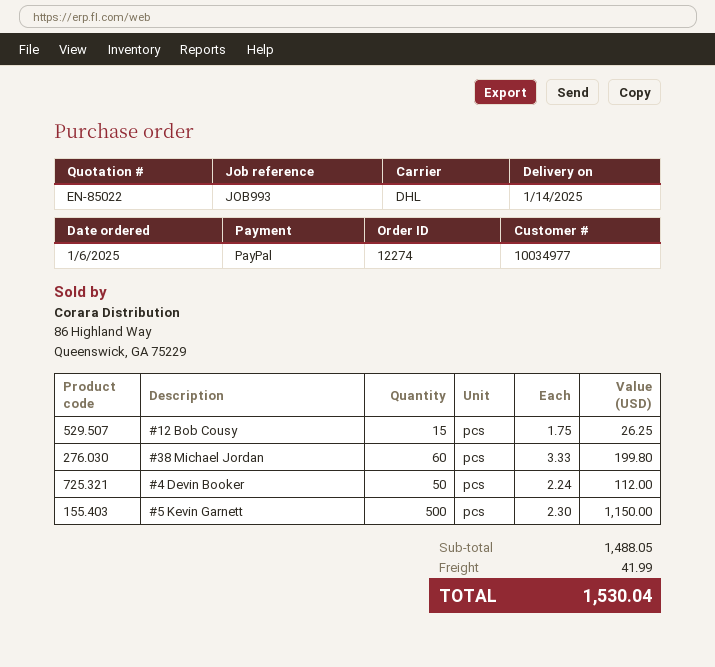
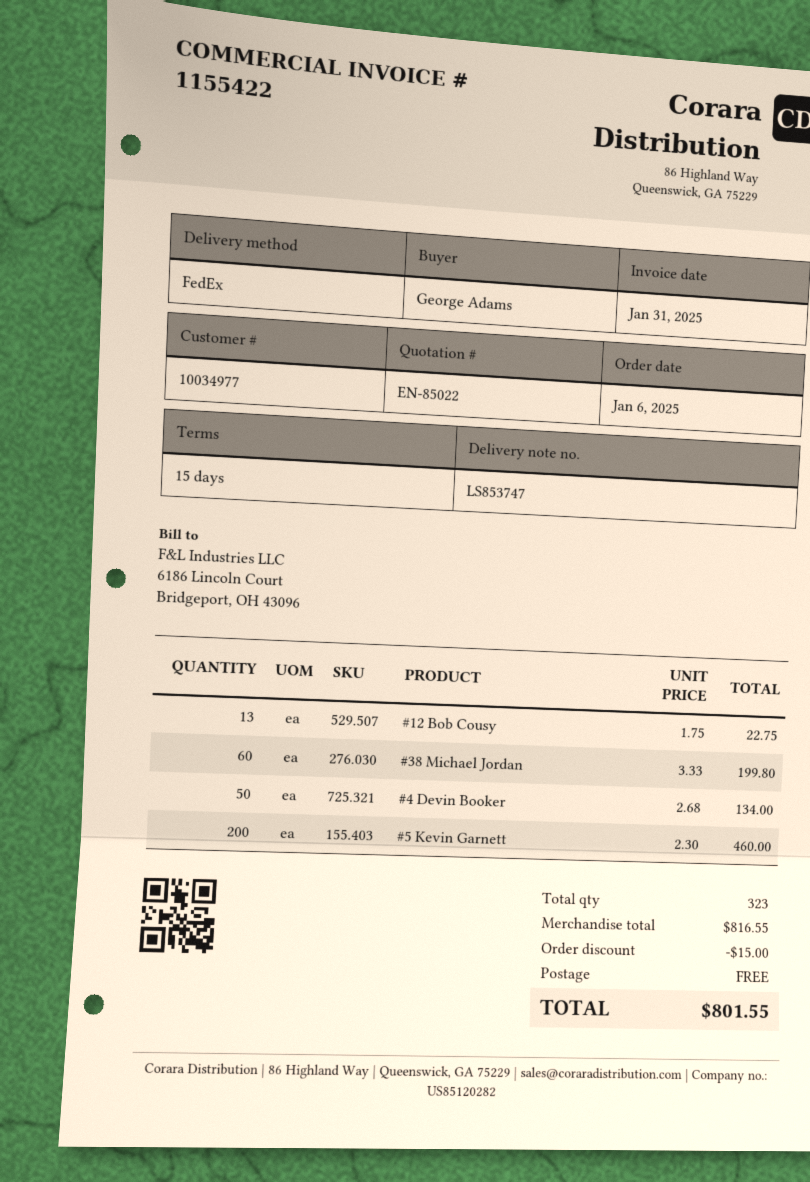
shipping method: DHL -> FedEx
#12 Bob Cousy: 15 x 1.75 = 26.25 -> 13 x 1.75 = 22.75
#4 Devin Booker: 50 x 2.24 = 112.00 -> 50 x 2.68 = 134.00
#5 Kevin Garnett: 500 x 2.30 = 1150.00 -> 200 x 2.30 = 460.00
subtotal: 1488.05 -> 816.55
discount: none -> 15.00
shipping: 41.99 -> 0.00
total: 1530.04 -> 801.55

